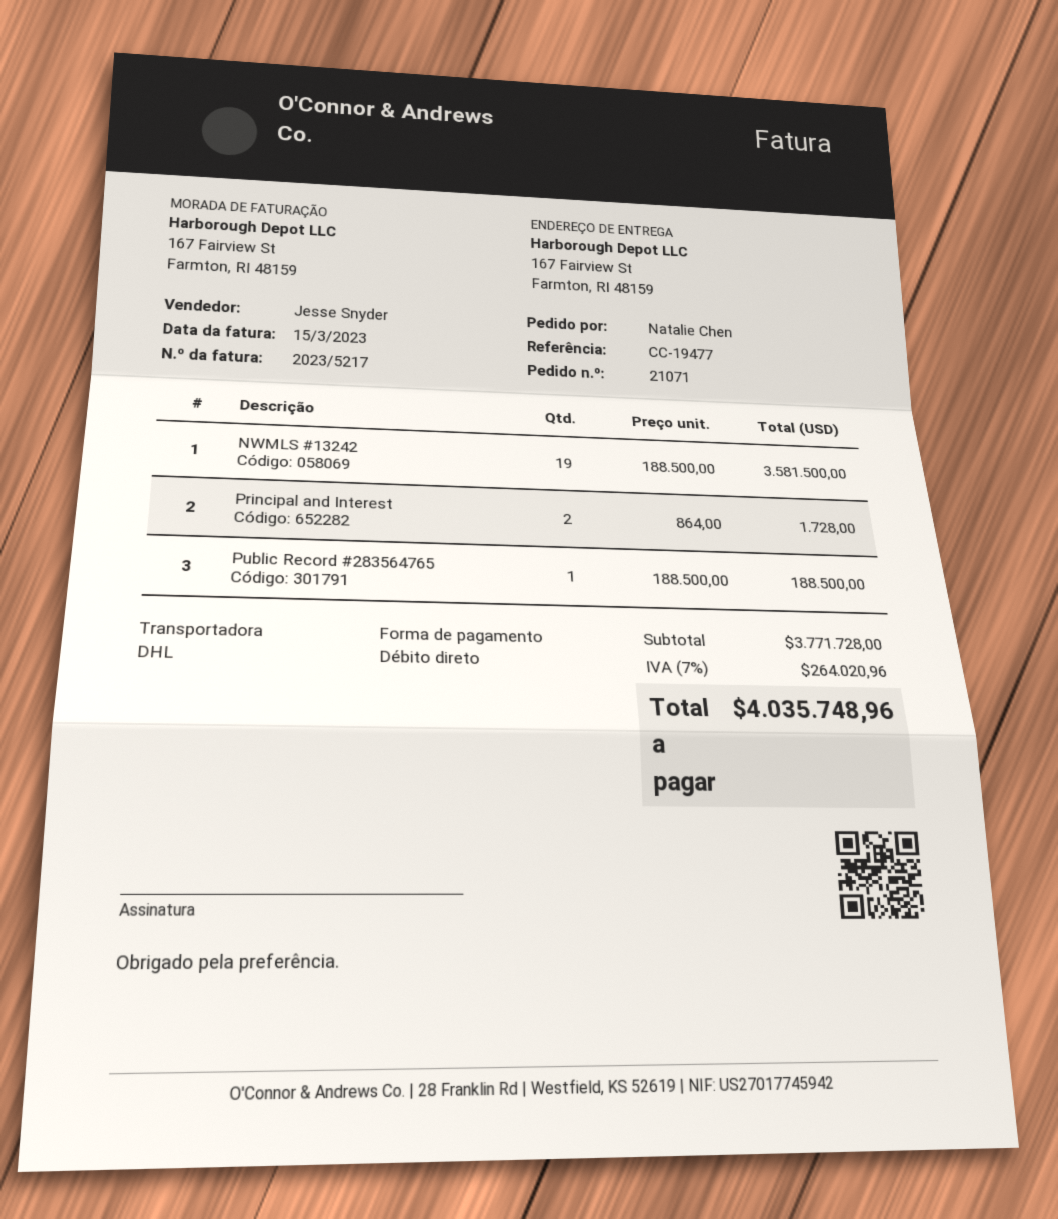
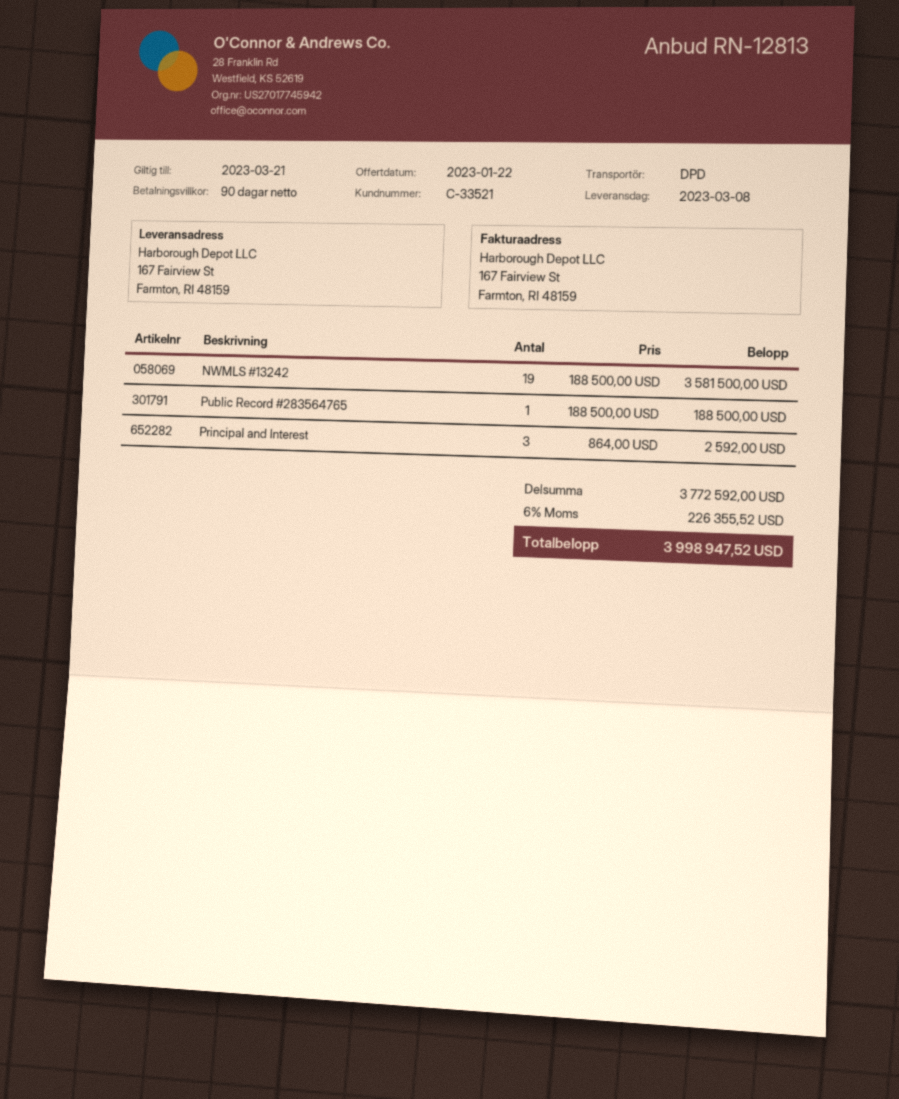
shipping method: DHL -> DPD
Principal and Interest: 2 x 864.00 = 1728.00 -> 3 x 864.00 = 2592.00
subtotal: 3771728.00 -> 3772592.00
tax: 7% = 264020.96 -> 6% = 226355.52
total: 4035748.96 -> 3998947.52

